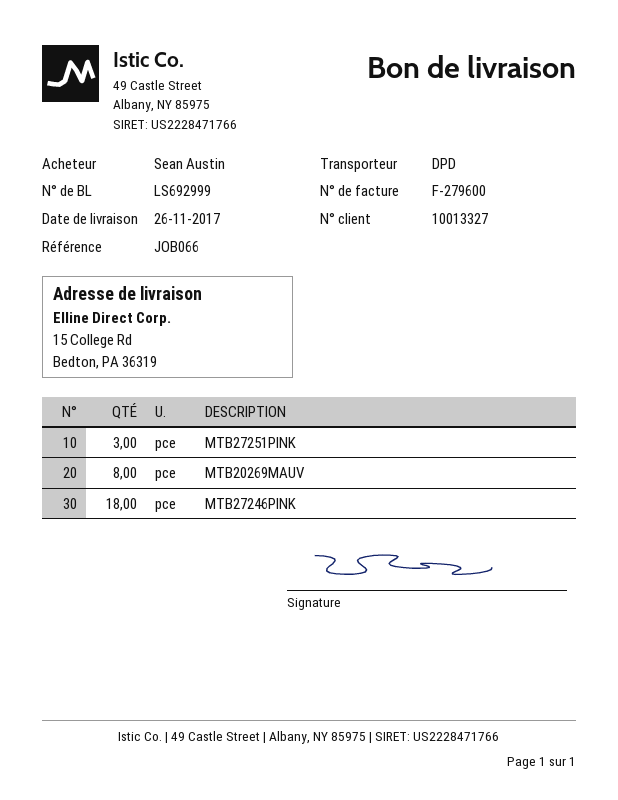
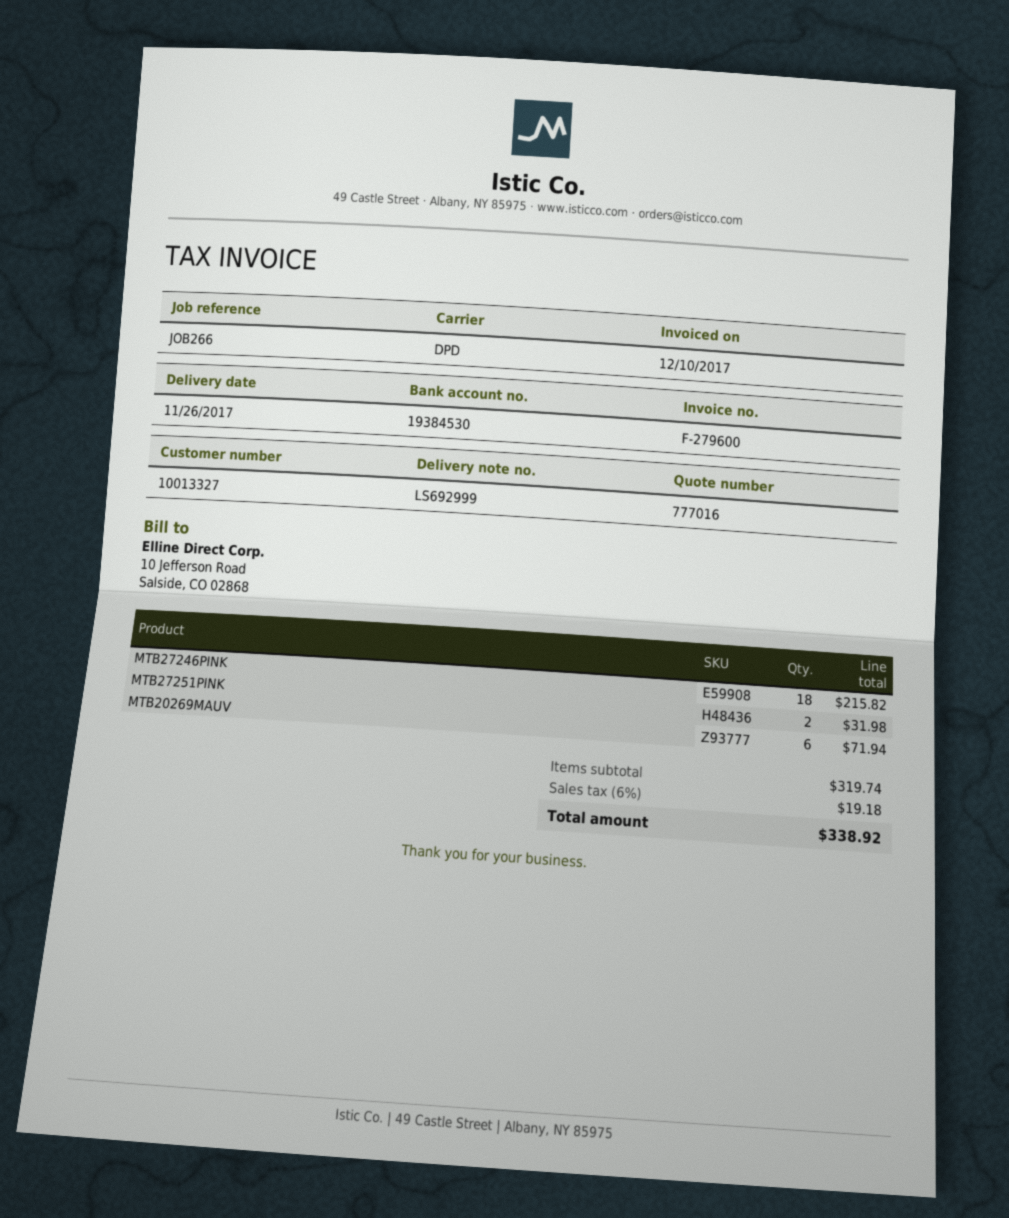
reference: JOB066 -> JOB266
MTB27251PINK: 3 -> 2
MTB20269MAUV: 8 -> 6

